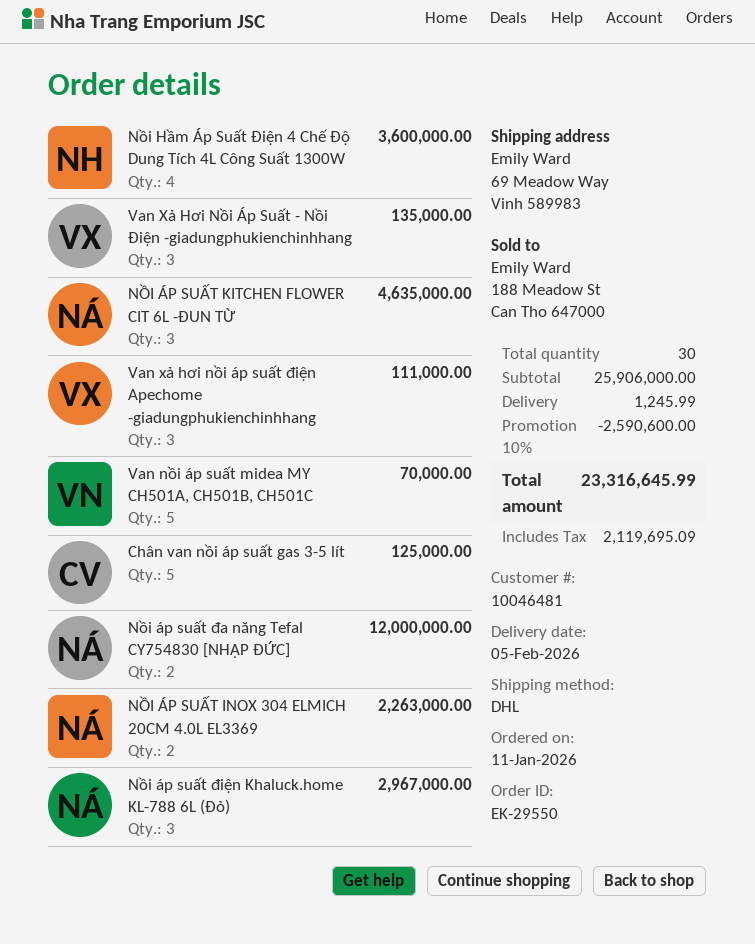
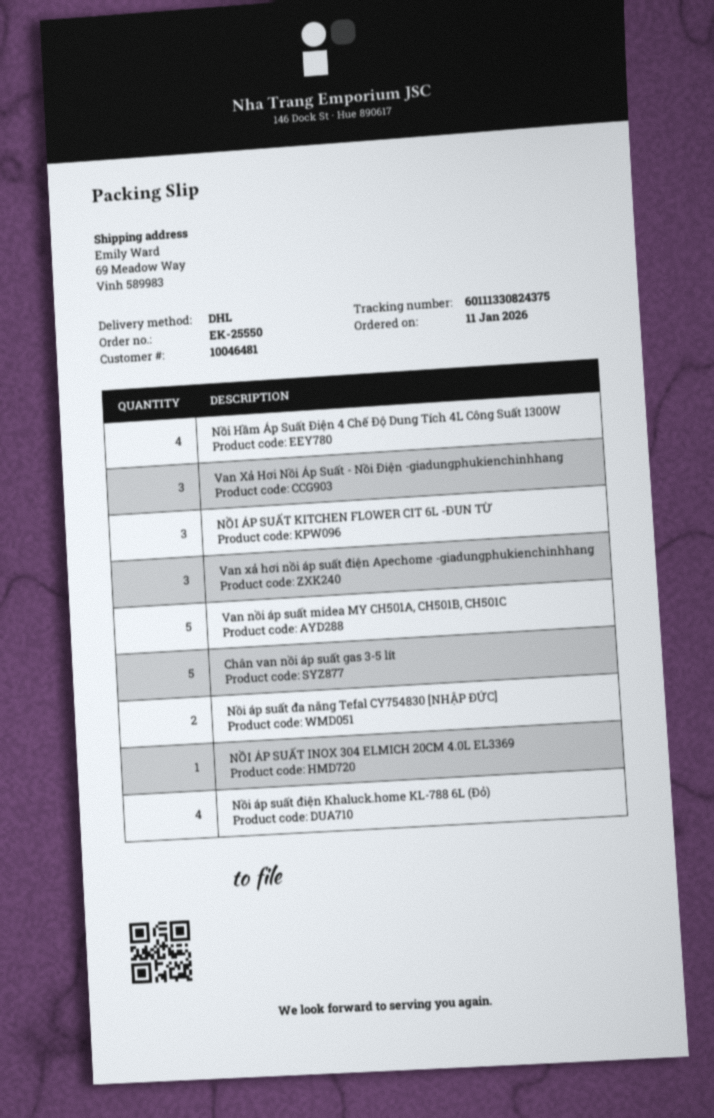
order number: EK-29550 -> EK-25550
NỒI ÁP SUẤT INOX 304 ELMICH 20CM 4.0L EL3369: 2 -> 1
Nồi áp suất điện Khaluck.home KL-788 6L (Đỏ): 3 -> 4

